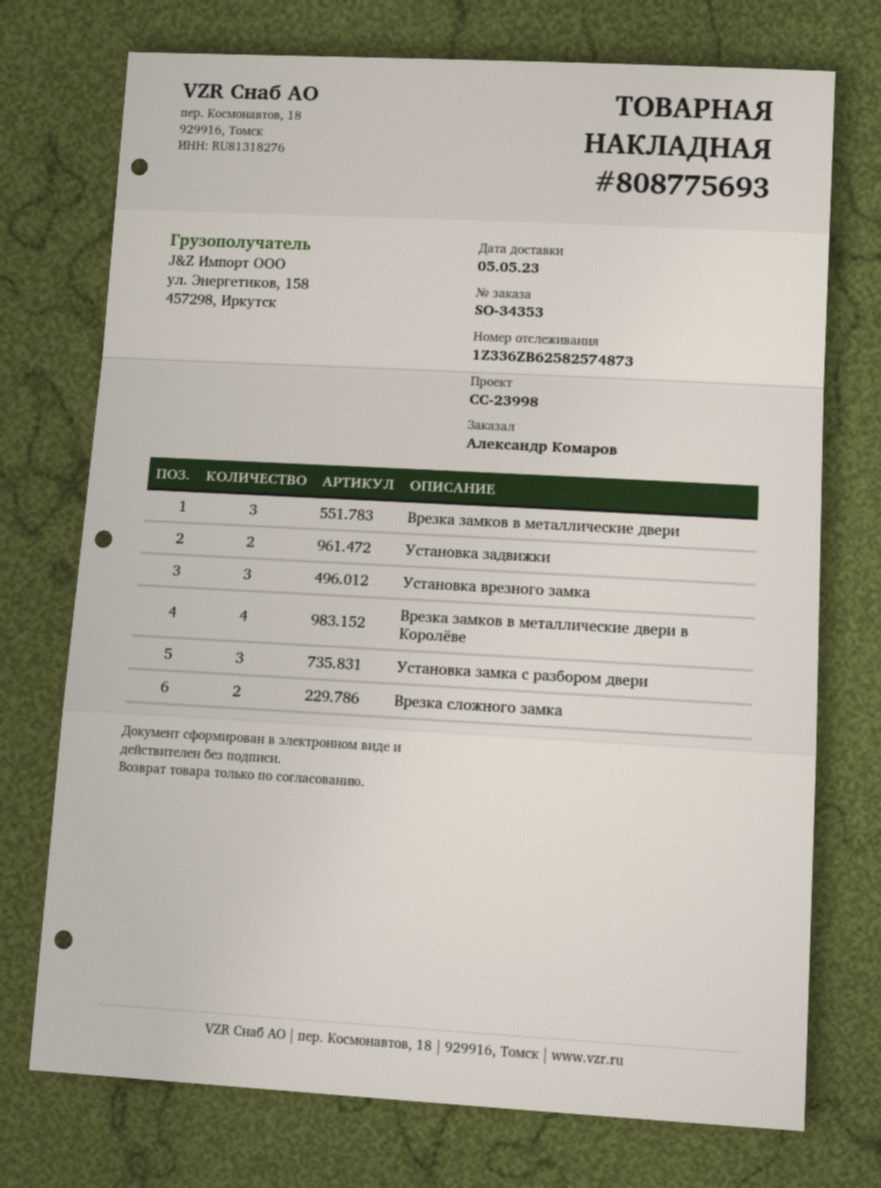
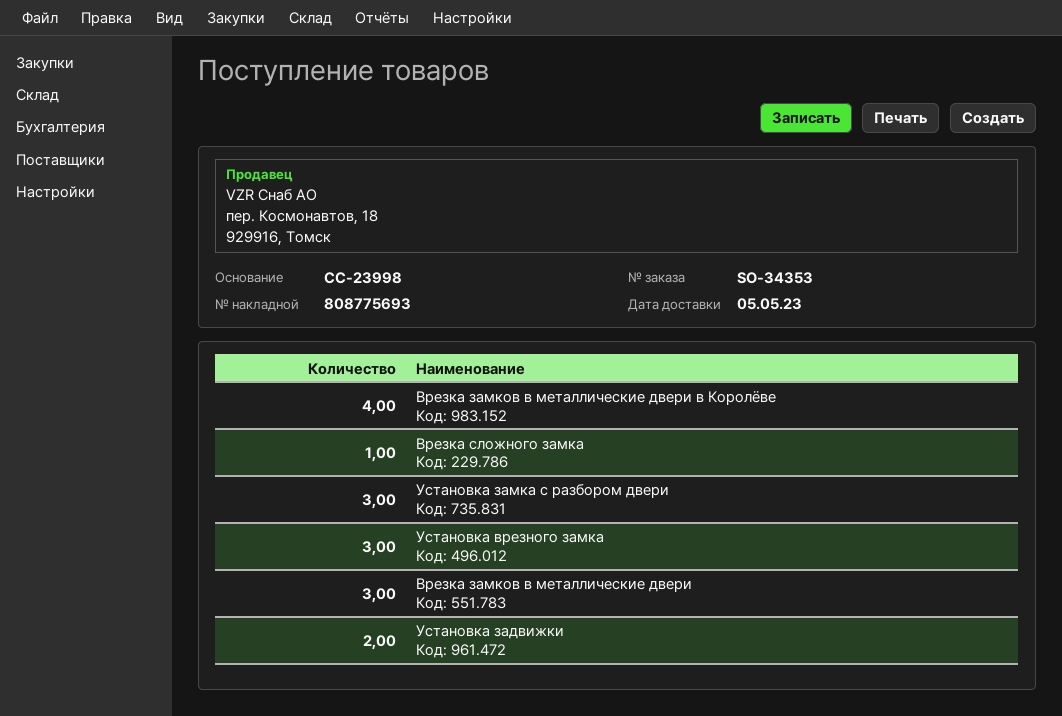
Врезка сложного замка: 2 -> 1

